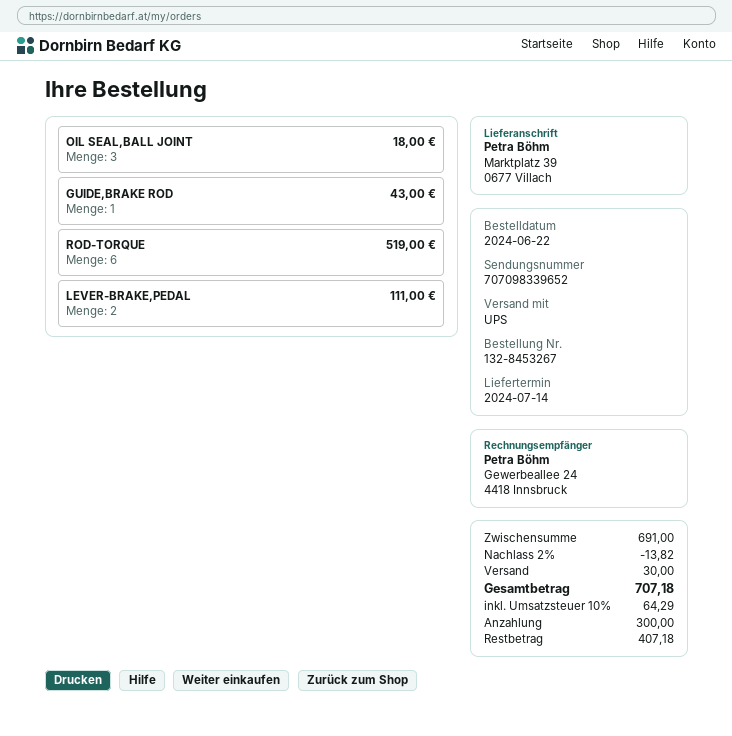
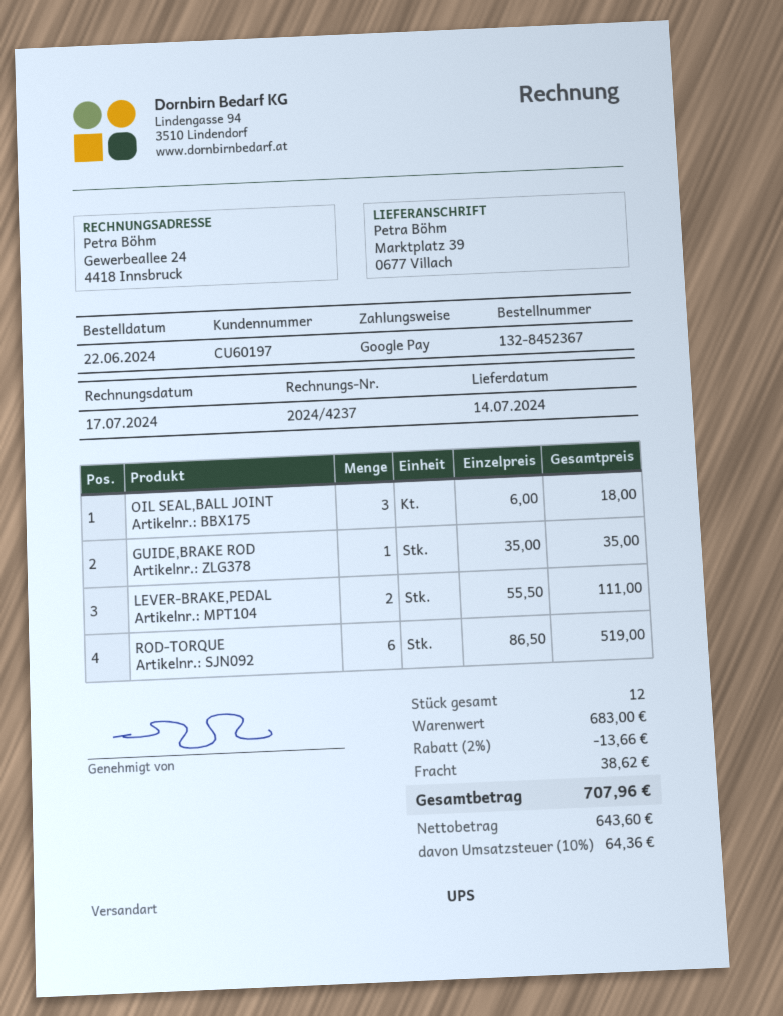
order number: 132-8453267 -> 132-8452367
GUIDE,BRAKE ROD: 1 for 43.00 -> 1 for 35.00
subtotal: 691.00 -> 683.00
discount: 2% = 13.82 -> 2% = 13.66
shipping: 30.00 -> 38.62
tax: 10% = 64.29 -> 10% = 64.36
total: 707.18 -> 707.96

